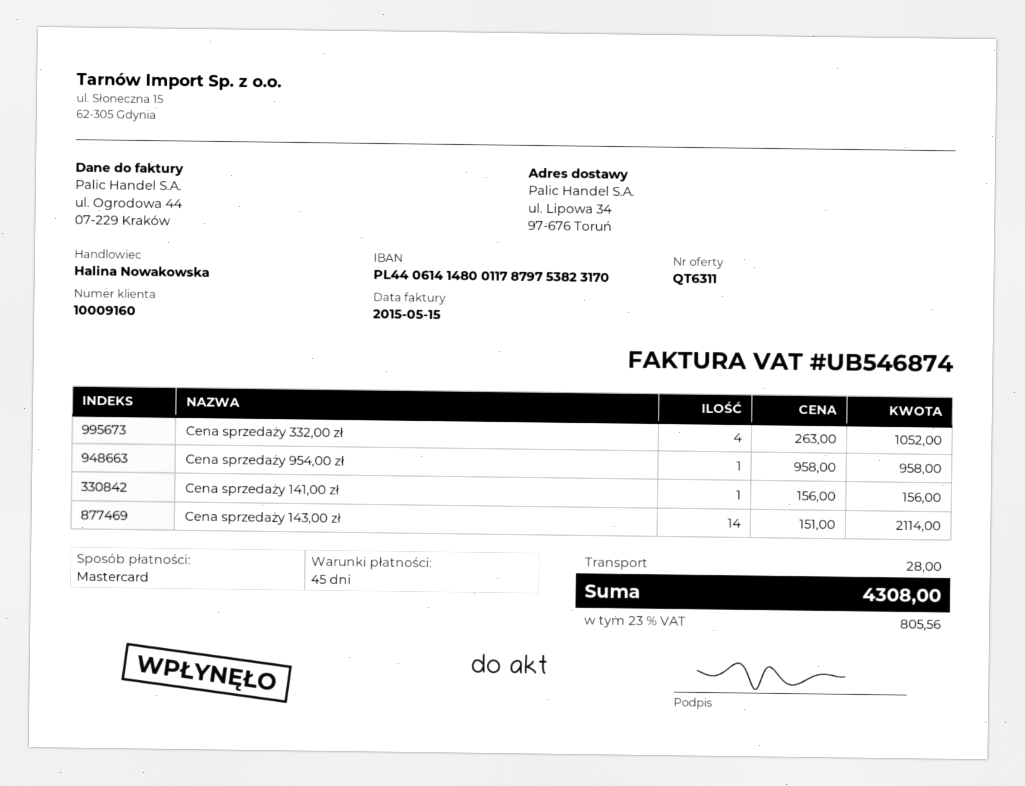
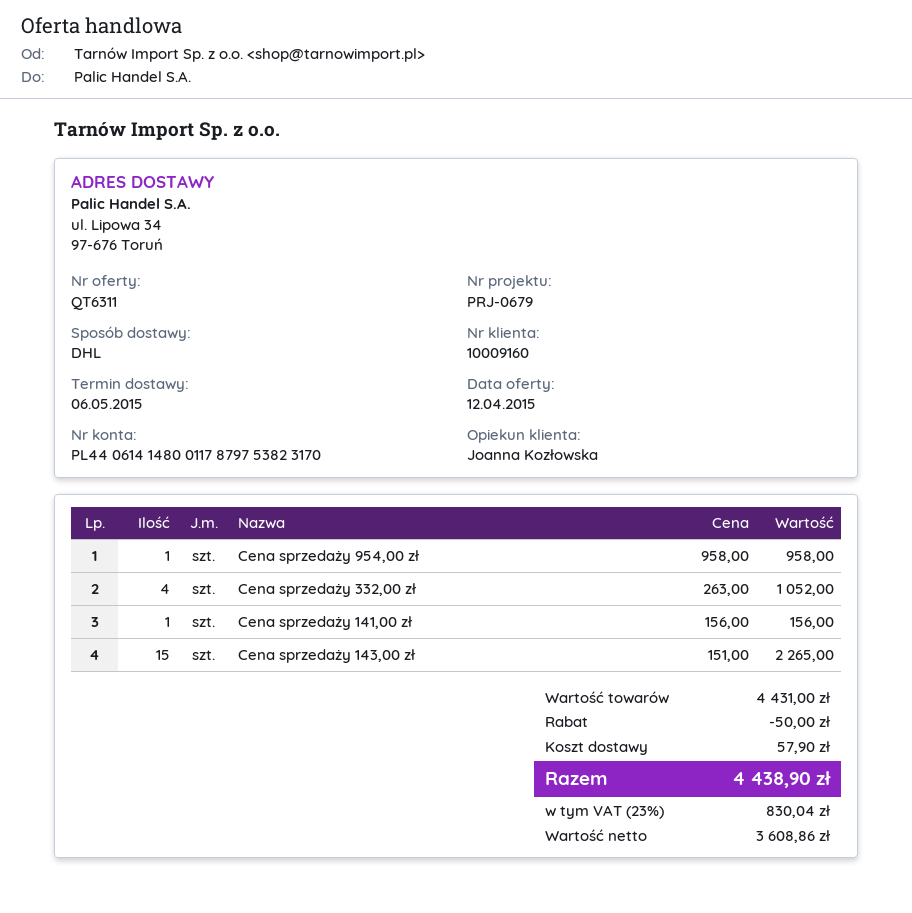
sales rep: Halina Nowakowska -> Joanna Kozłowska
Cena sprzedaży 143,00 zł: 14 x 151.00 = 2114.00 -> 15 x 151.00 = 2265.00
discount: none -> 50.00
shipping: 28.00 -> 57.90
tax: 23% = 805.56 -> 23% = 830.04
total: 4308.00 -> 4438.90

